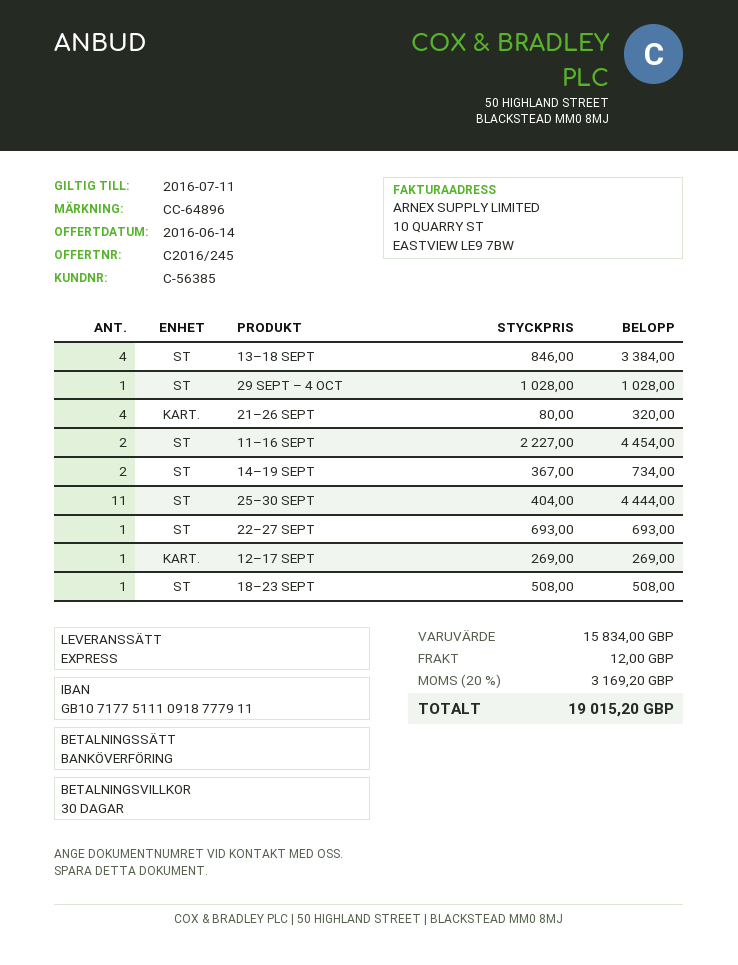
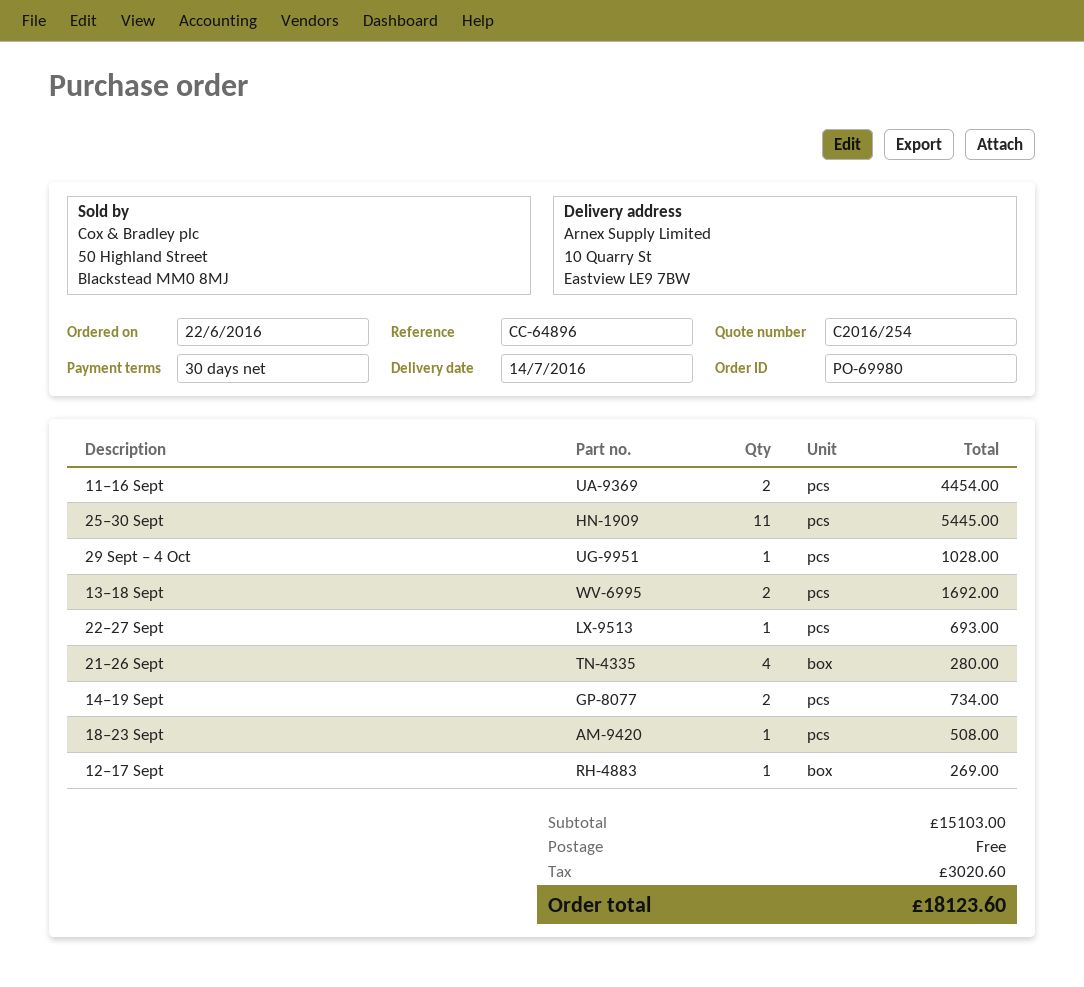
quote number: C2016/245 -> C2016/254
13–18 SEPT: 4 for 3384.00 -> 2 for 1692.00
21–26 SEPT: 4 for 320.00 -> 4 for 280.00
25–30 SEPT: 11 for 4444.00 -> 11 for 5445.00
subtotal: 15834.00 -> 15103.00
shipping: 12.00 -> 0.00
tax: 3169.20 -> 3020.60
total: 19015.20 -> 18123.60

